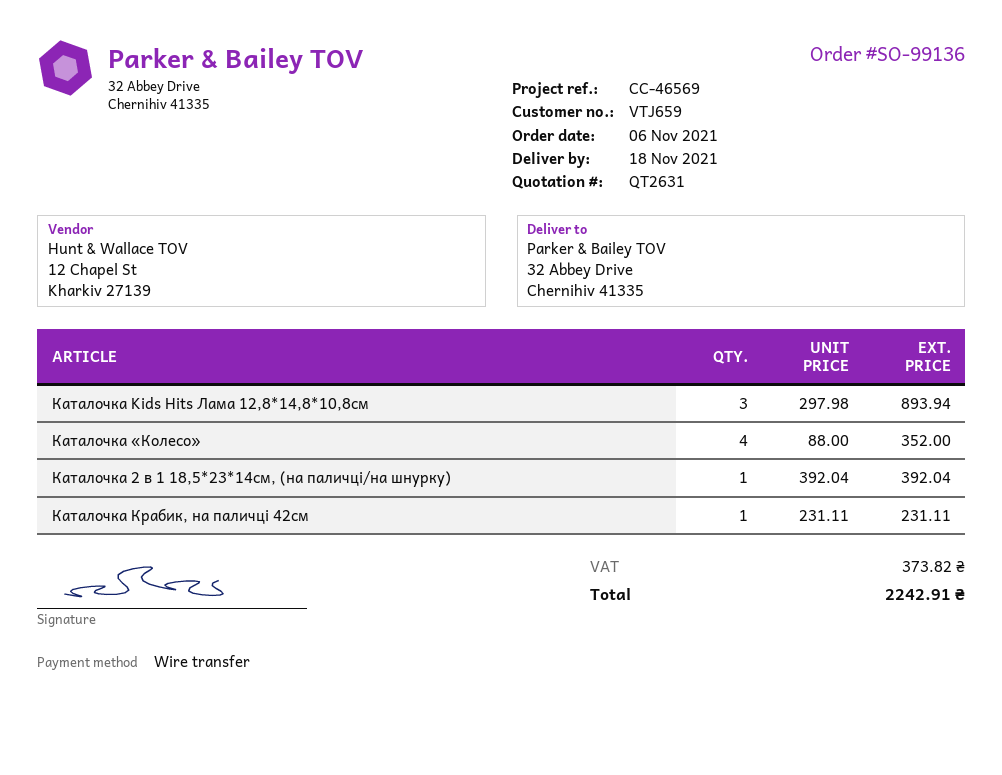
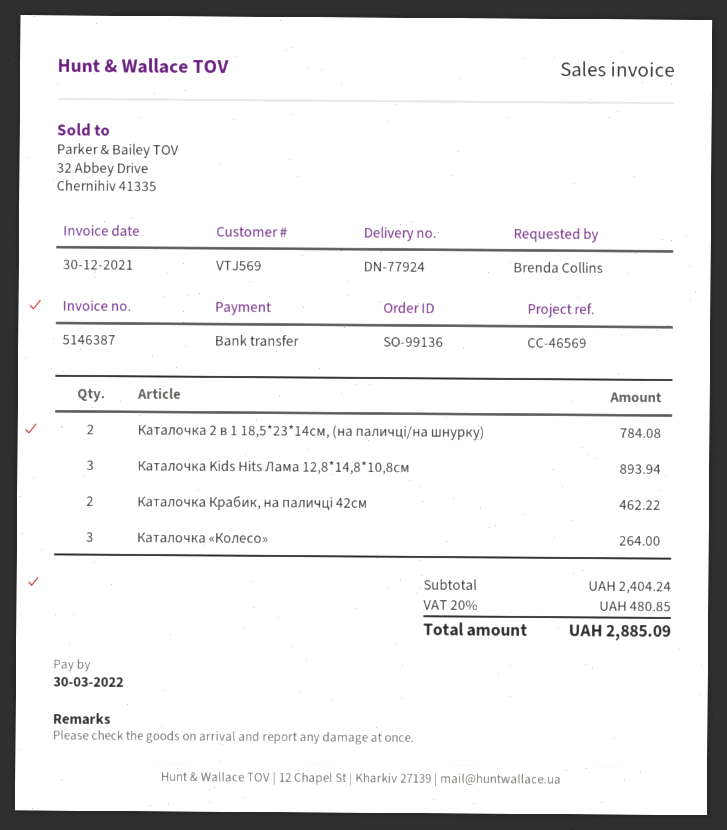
customer number: VTJ659 -> VTJ569
Каталочка «Колесо»: 4 for 352.00 -> 3 for 264.00
Каталочка 2 в 1 18,5*23*14см, (на паличці/на шнурку): 1 for 392.04 -> 2 for 784.08
Каталочка Крабик, на паличці 42см: 1 for 231.11 -> 2 for 462.22
tax: 373.82 -> 480.85
total: 2242.91 -> 2885.09

